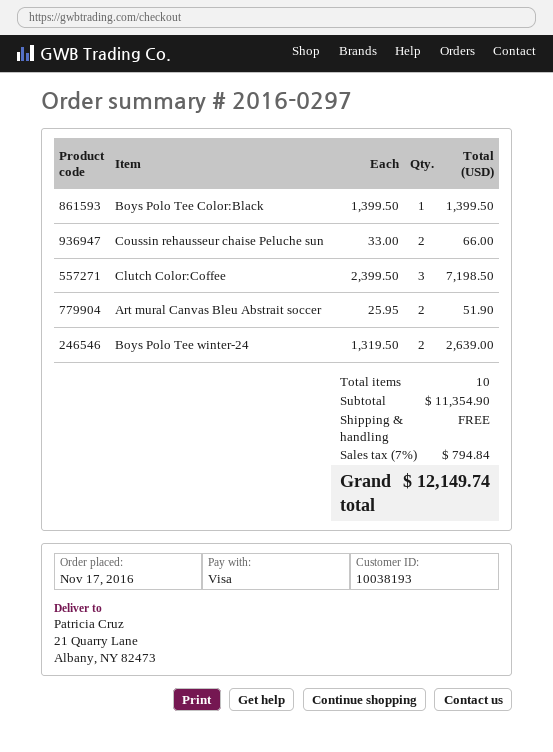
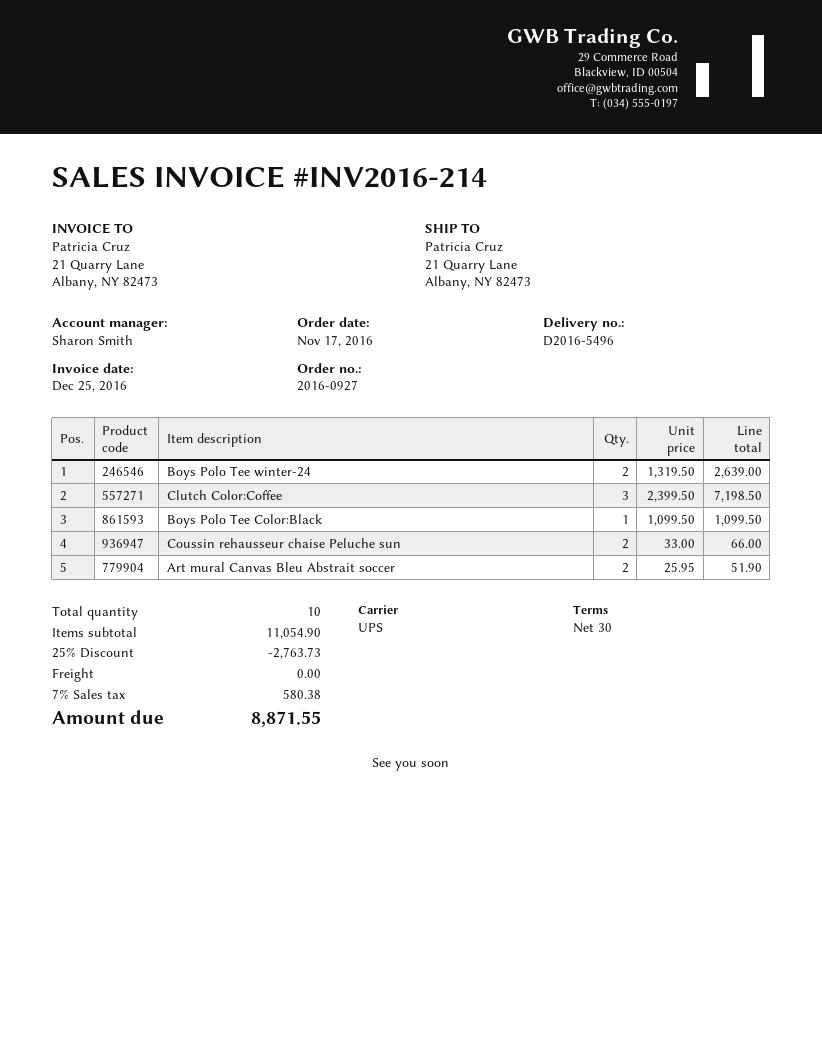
order number: 2016-0297 -> 2016-0927
Boys Polo Tee Color:Black: 1 x 1399.50 = 1399.50 -> 1 x 1099.50 = 1099.50
subtotal: 11354.90 -> 11054.90
discount: none -> 25% = 2763.73
tax: 7% = 794.84 -> 7% = 580.38
total: 12149.74 -> 8871.55

